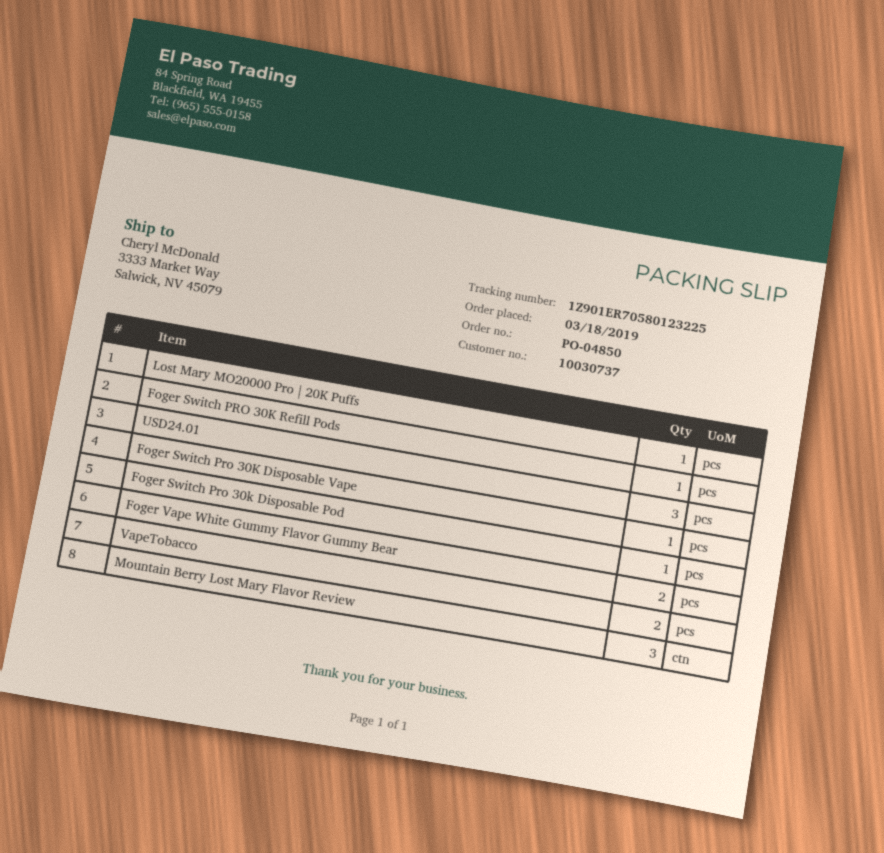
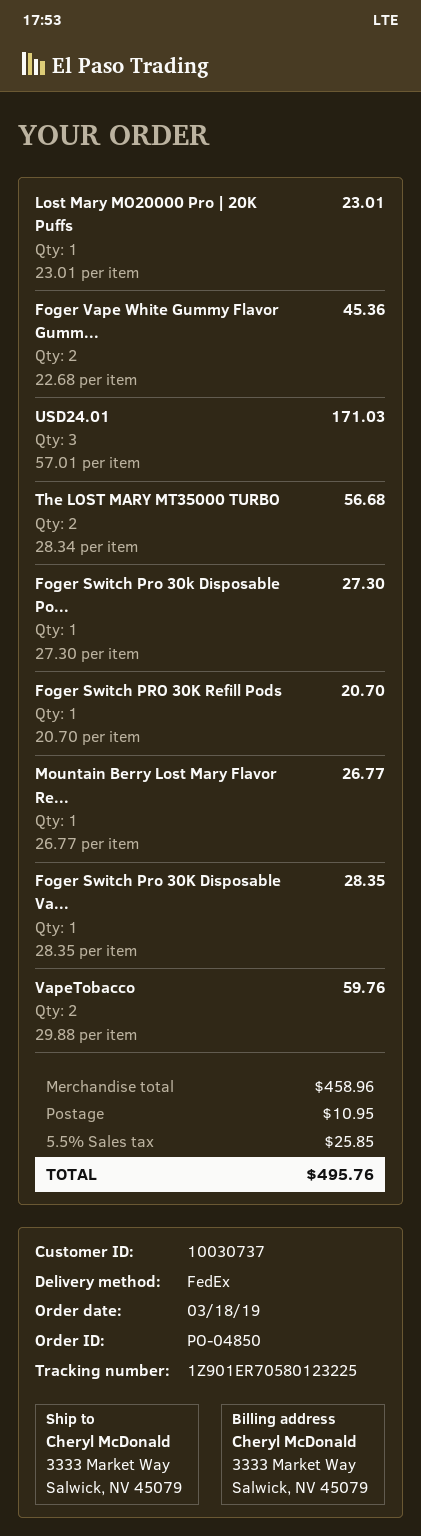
Mountain Berry Lost Mary Flavor Review: 3 -> 1
The LOST MARY MT35000 TURBO: none -> 2

